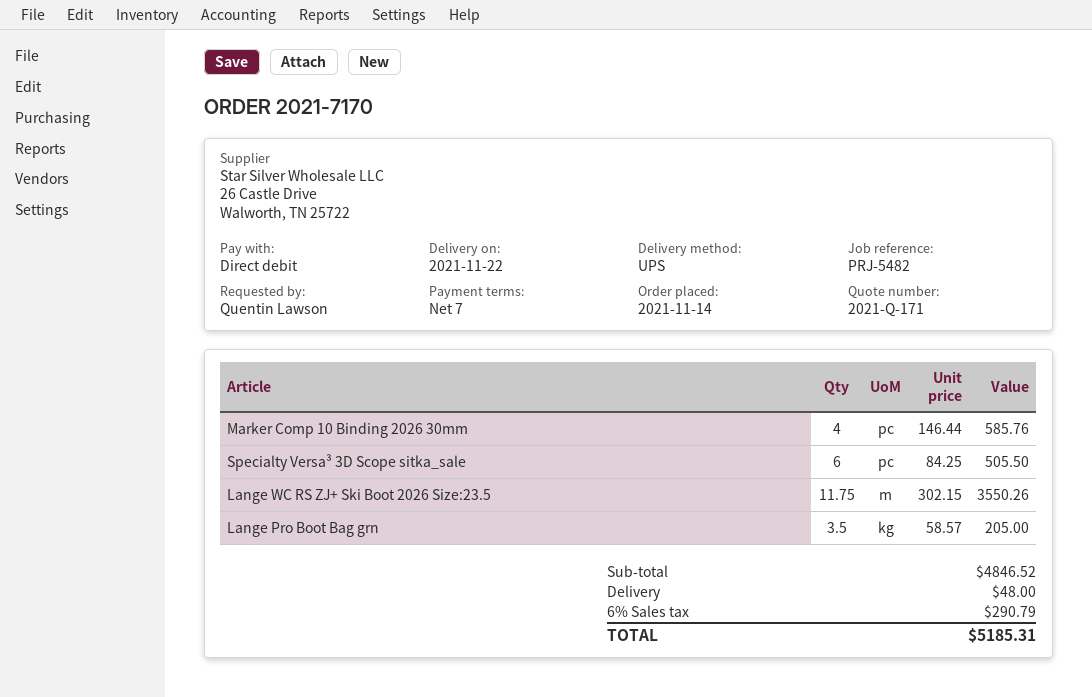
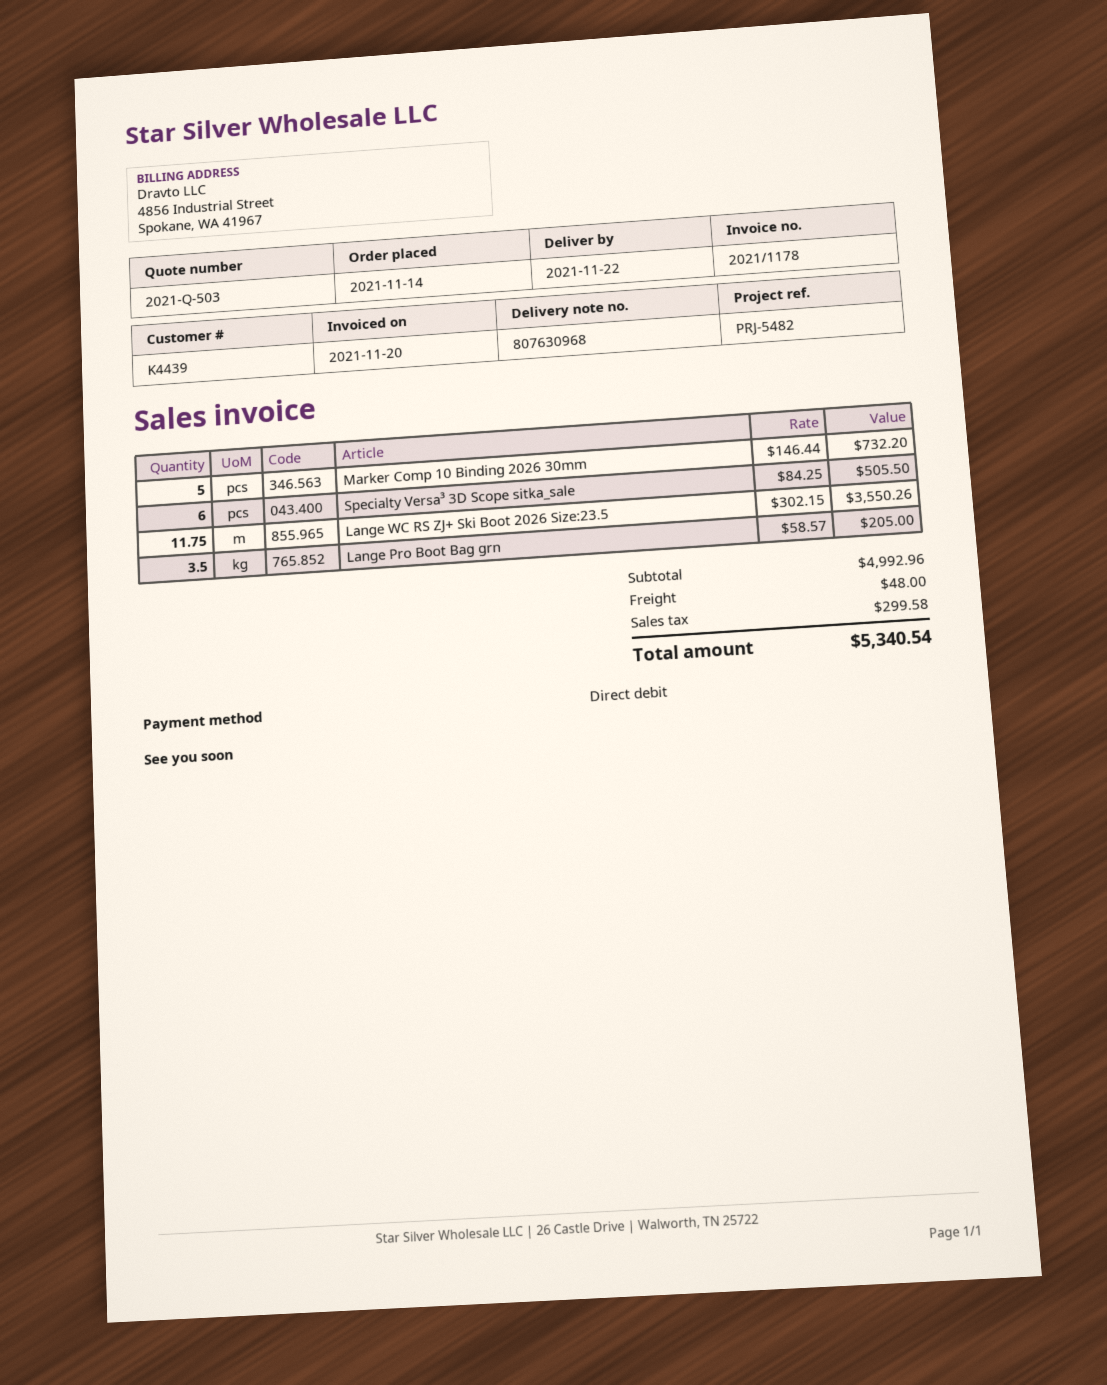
quote number: 2021-Q-171 -> 2021-Q-503
Marker Comp 10 Binding 2026 30mm: 4 x 146.44 = 585.76 -> 5 x 146.44 = 732.20
subtotal: 4846.52 -> 4992.96
tax: 290.79 -> 299.58
total: 5185.31 -> 5340.54

